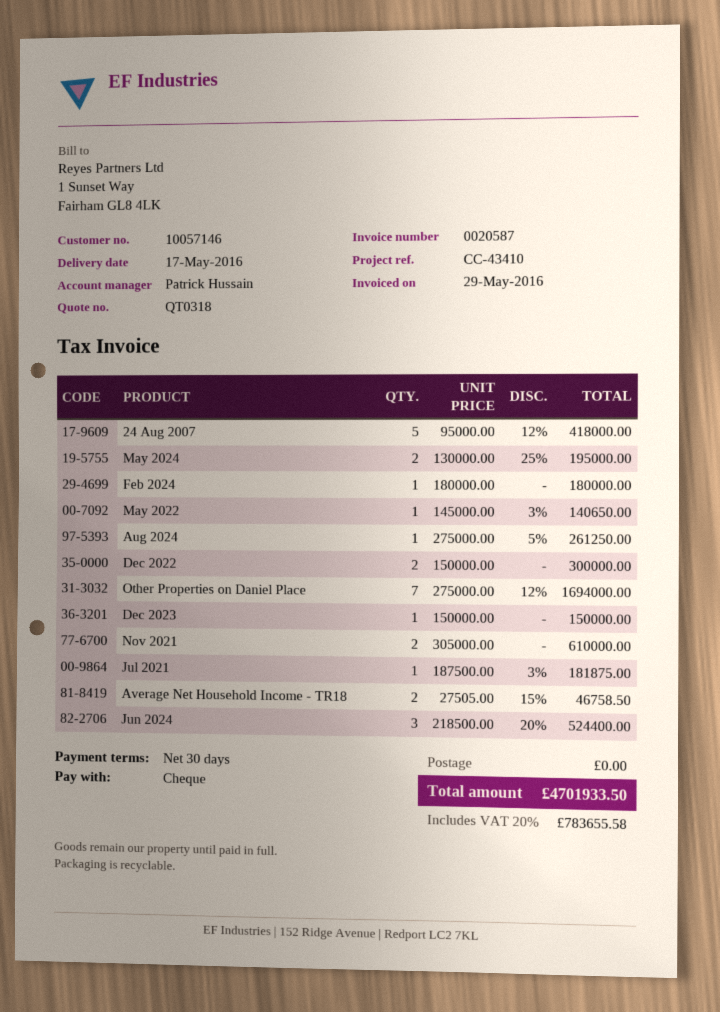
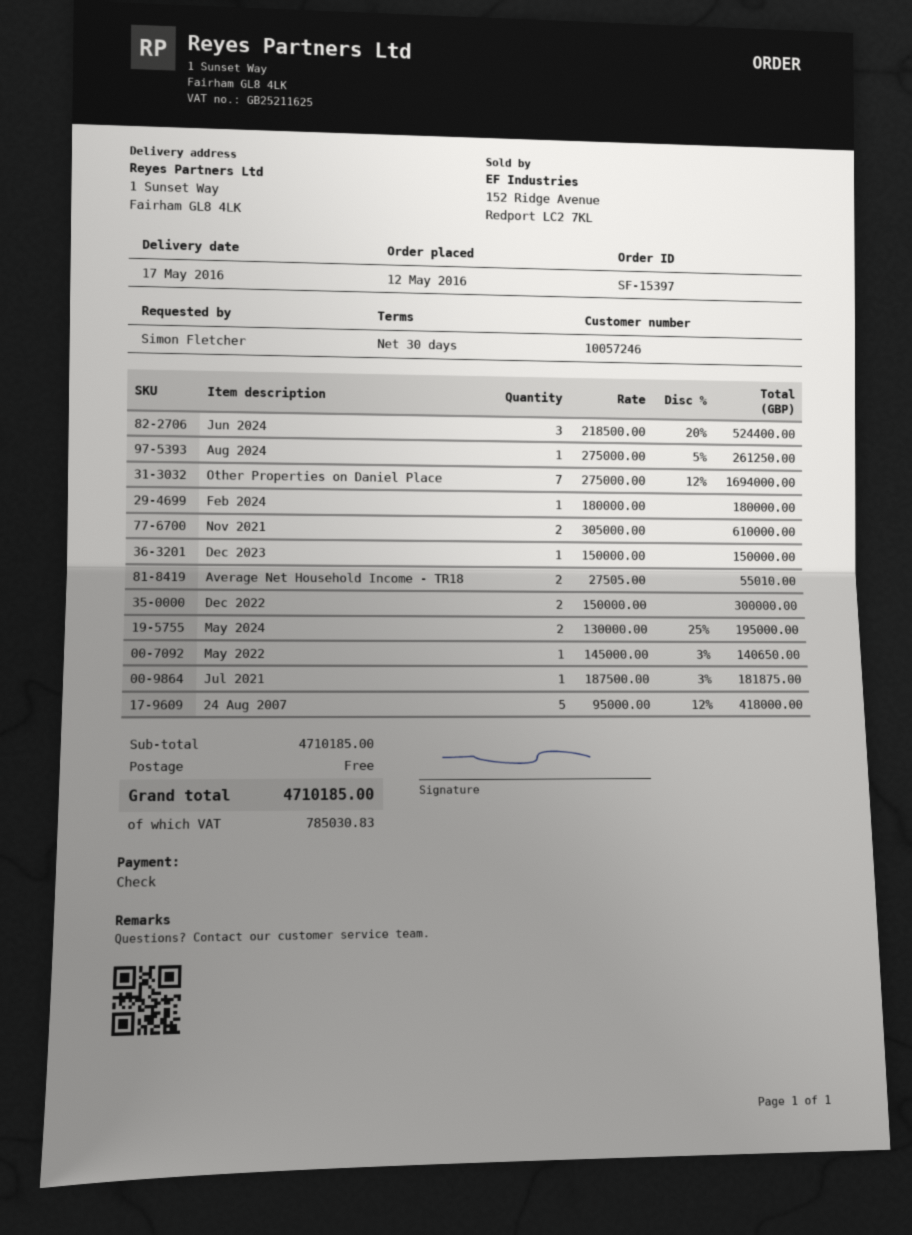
customer number: 10057146 -> 10057246
Average Net Household Income - TR18: 2 x 27505.00 - 15% = 46758.50 -> 2 x 27505.00 = 55010.00
tax: 783655.58 -> 785030.83
total: 4701933.50 -> 4710185.00

